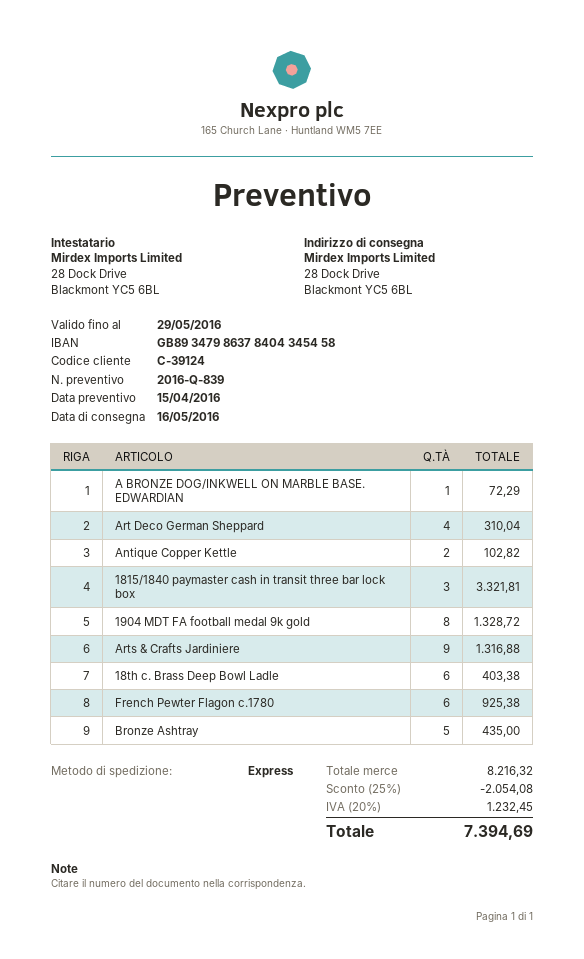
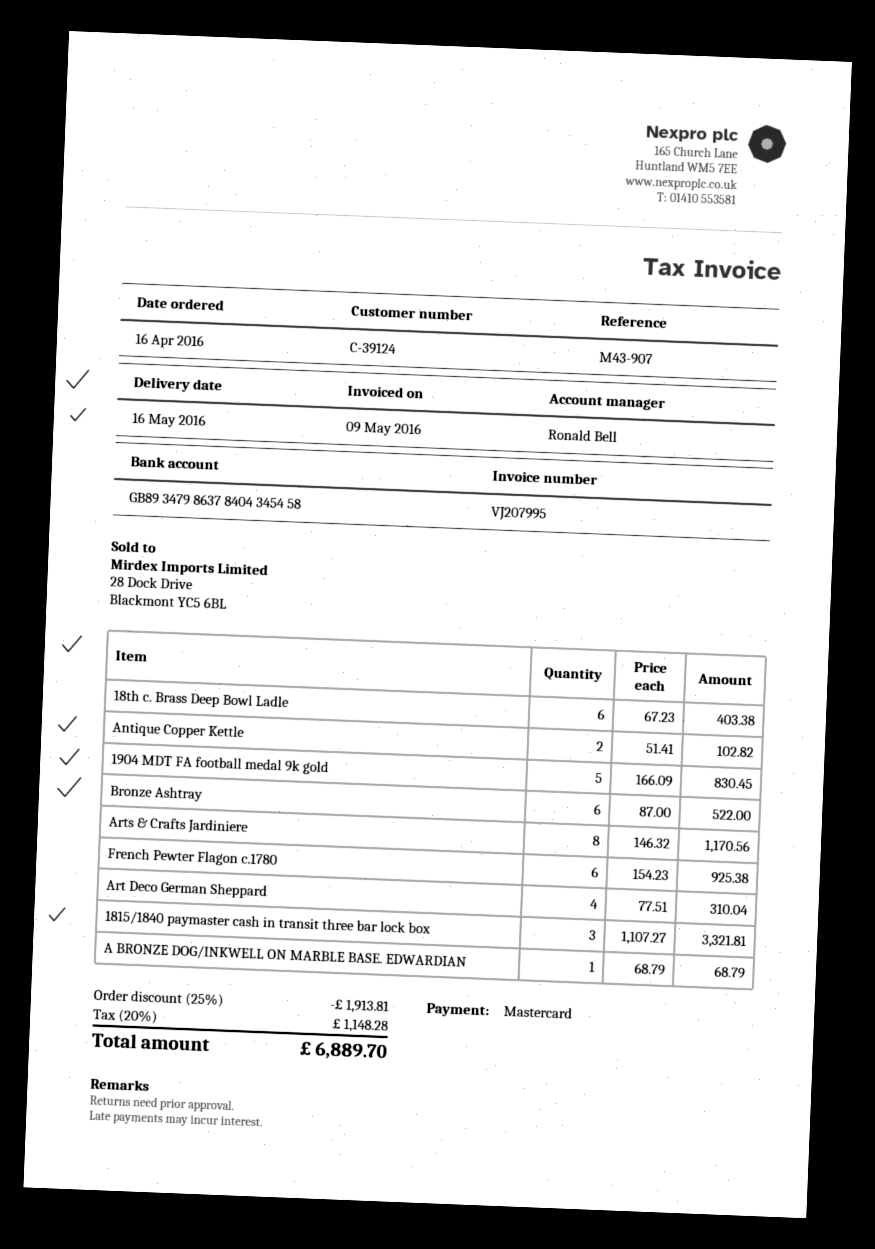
A BRONZE DOG/INKWELL ON MARBLE BASE. EDWARDIAN: 1 for 72.29 -> 1 for 68.79
1904 MDT FA football medal 9k gold: 8 for 1328.72 -> 5 for 830.45
Arts & Crafts Jardiniere: 9 for 1316.88 -> 8 for 1170.56
Bronze Ashtray: 5 for 435.00 -> 6 for 522.00
discount: 25% = 2054.08 -> 25% = 1913.81
tax: 20% = 1232.45 -> 20% = 1148.28
total: 7394.69 -> 6889.70

